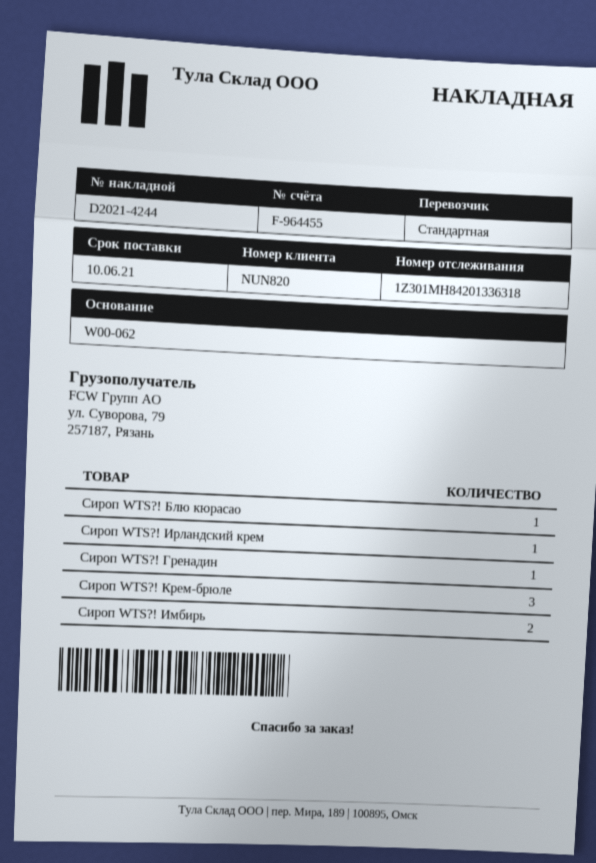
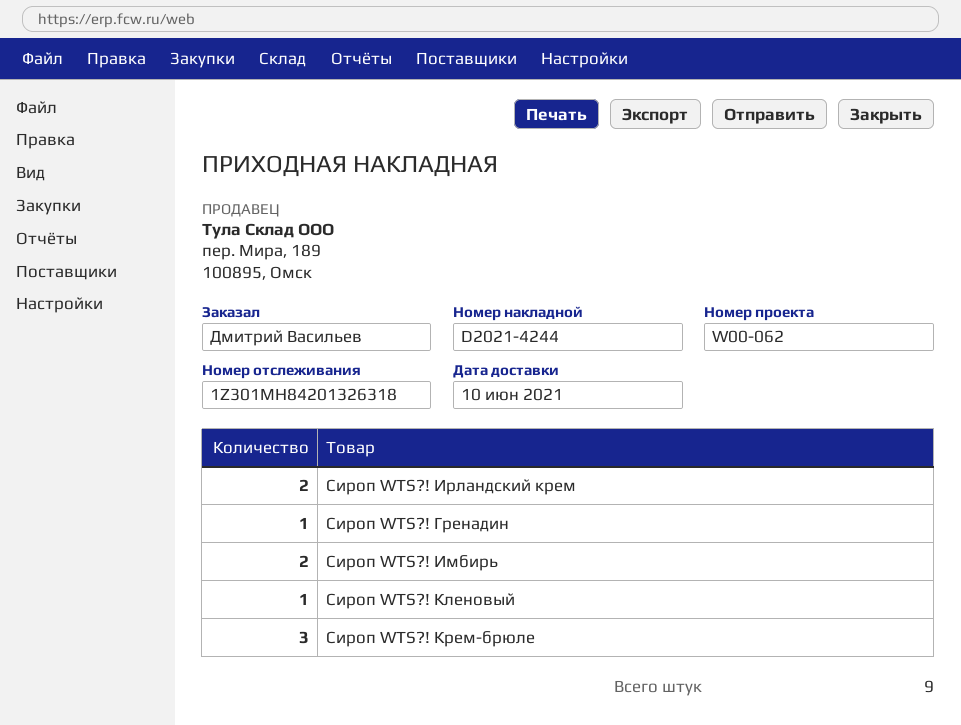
tracking number: 1Z301MH84201336318 -> 1Z301MH84201326318
Сироп WTS?! Блю кюрасао: 1 -> none
Сироп WTS?! Ирландский крем: 1 -> 2
Сироп WTS?! Кленовый: none -> 1

